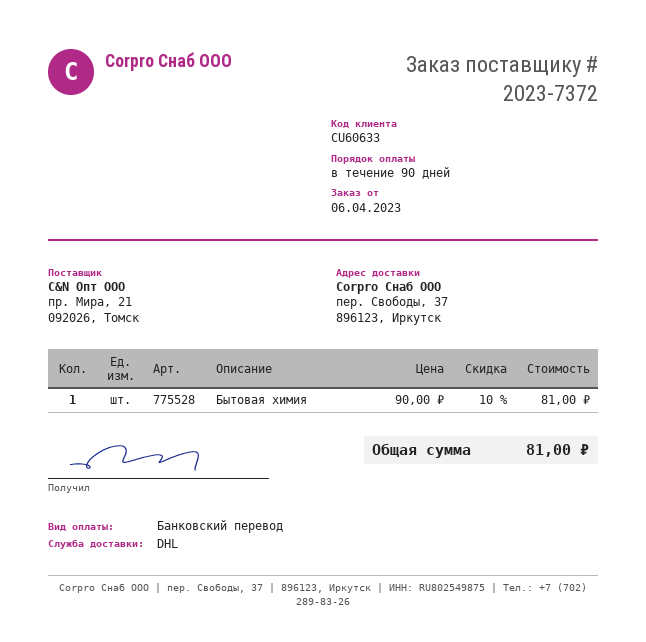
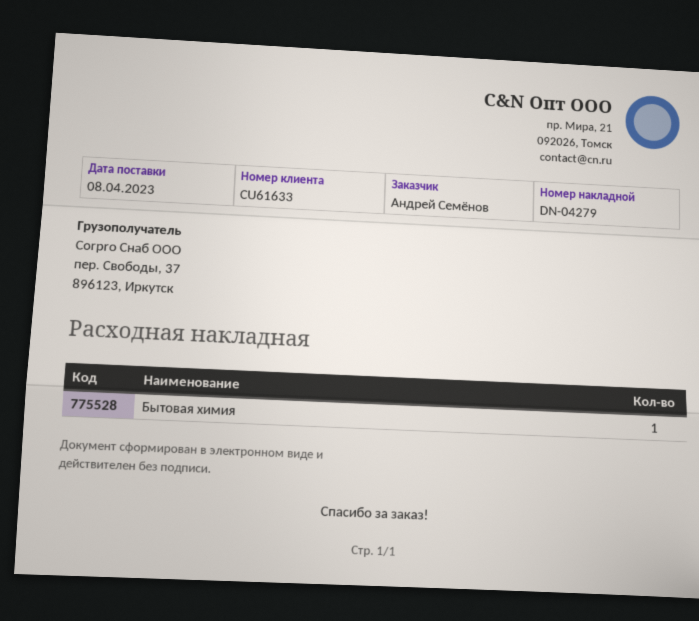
customer number: CU60633 -> CU61633

